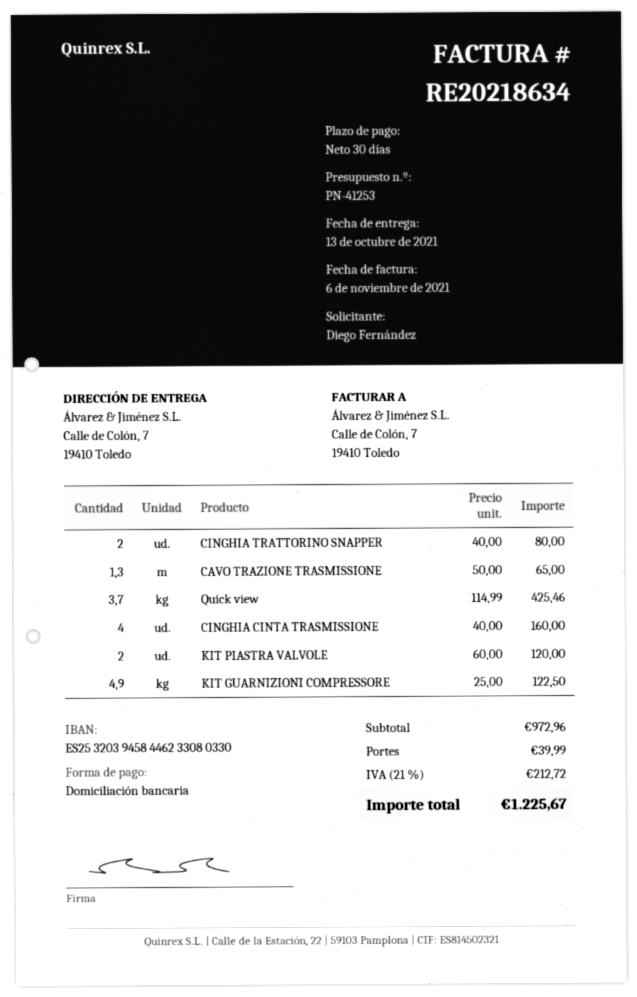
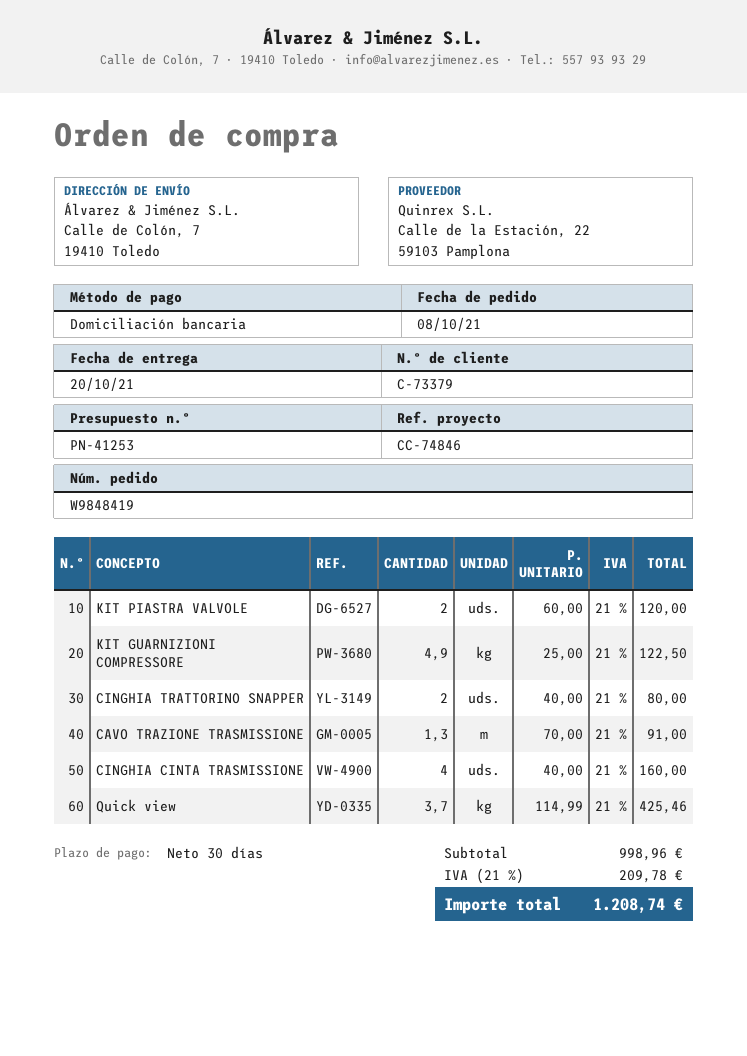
delivery date: 2021-10-13 -> 2021-10-20
CAVO TRAZIONE TRASMISSIONE: 1.3 x 50.00 = 65.00 -> 1.3 x 70.00 = 91.00
subtotal: 972.96 -> 998.96
shipping: 39.99 -> none
tax: 21% = 212.72 -> 21% = 209.78
total: 1225.67 -> 1208.74

